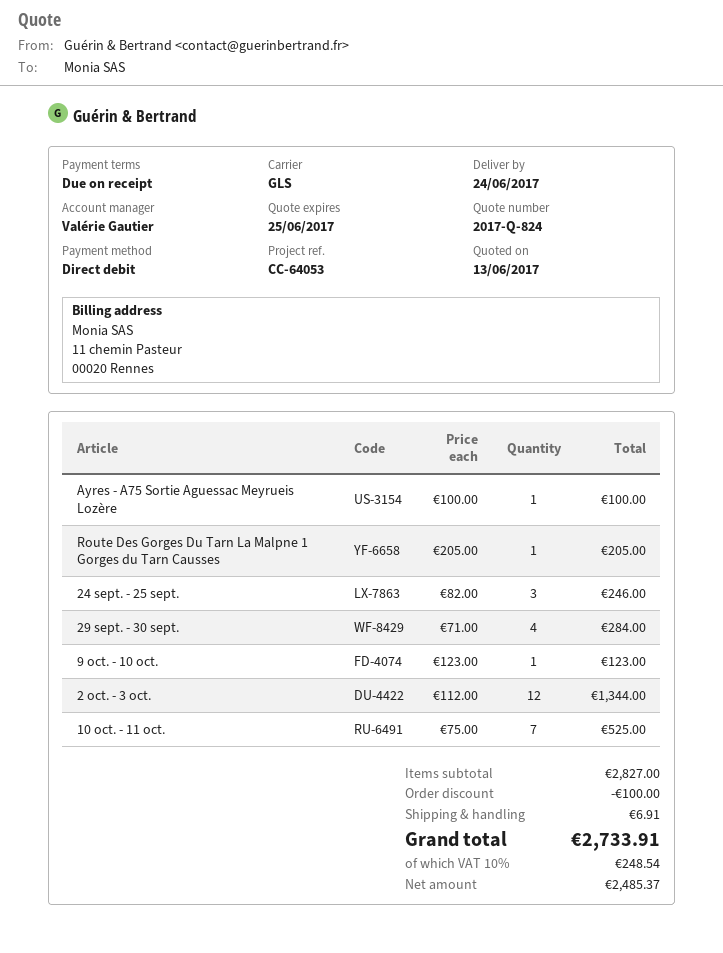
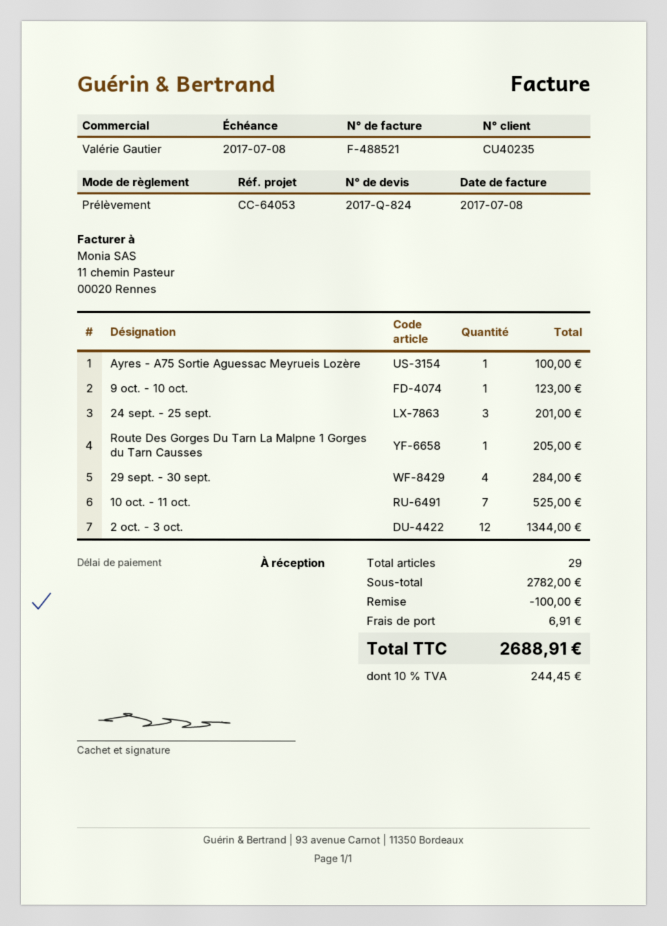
24 sept. - 25 sept.: 3 for 246.00 -> 3 for 201.00
subtotal: 2827.00 -> 2782.00
tax: 10% = 248.54 -> 10% = 244.45
total: 2733.91 -> 2688.91

